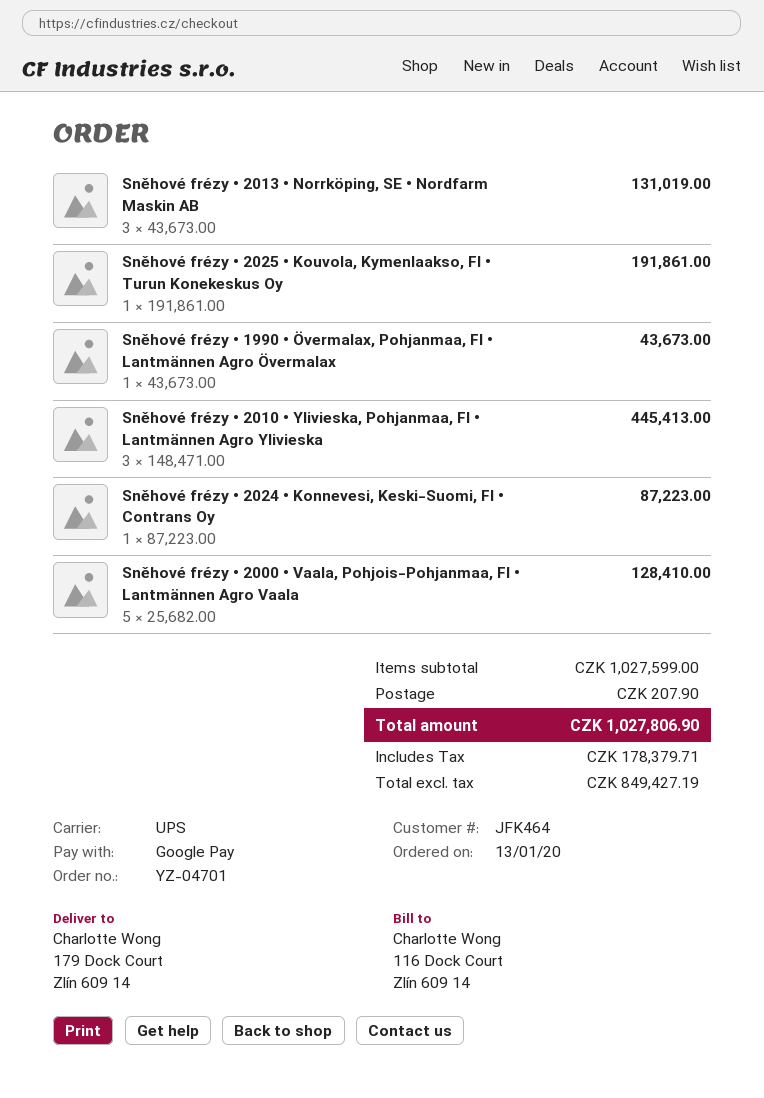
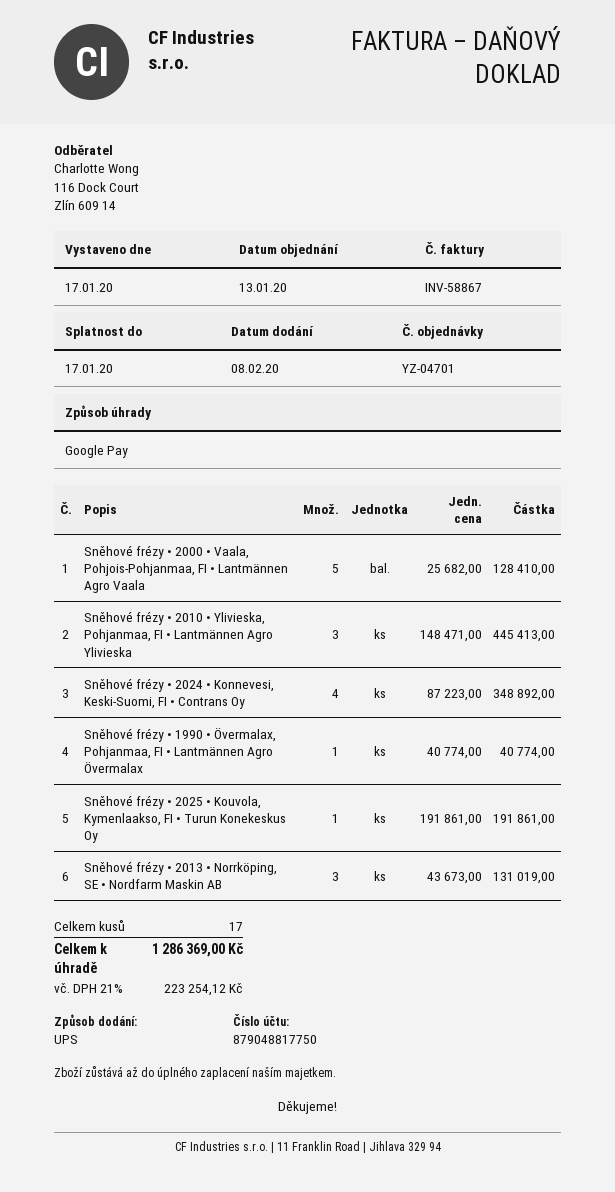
Sněhové frézy • 1990 • Övermalax, Pohjanmaa, FI • Lantmännen Agro Övermalax: 1 x 43673.00 = 43673.00 -> 1 x 40774.00 = 40774.00
Sněhové frézy • 2024 • Konnevesi, Keski-Suomi, FI • Contrans Oy: 1 x 87223.00 = 87223.00 -> 4 x 87223.00 = 348892.00
shipping: 207.90 -> none
tax: 178379.71 -> 223254.12
total: 1027806.90 -> 1286369.00

